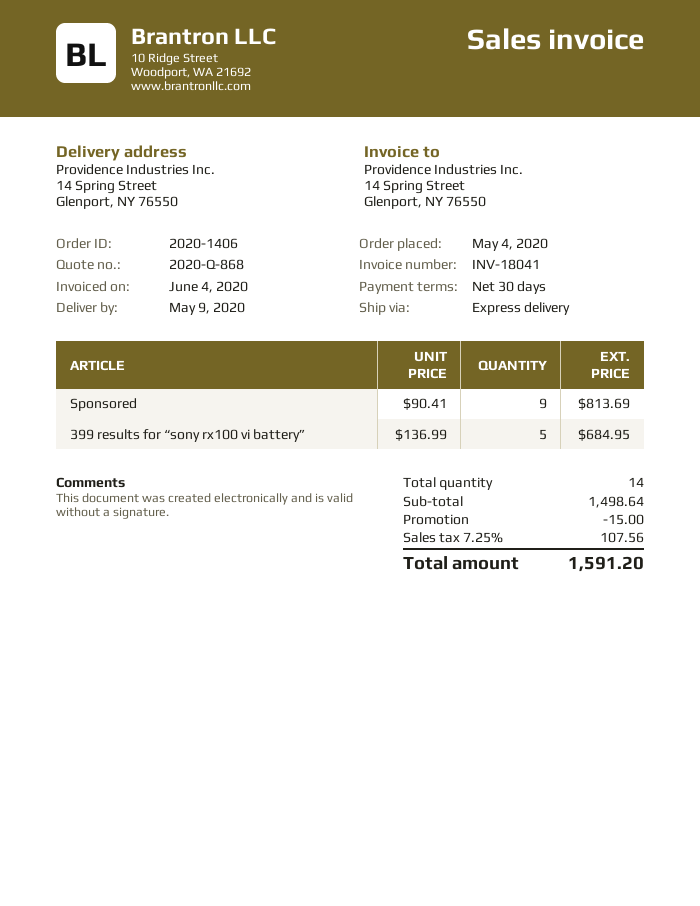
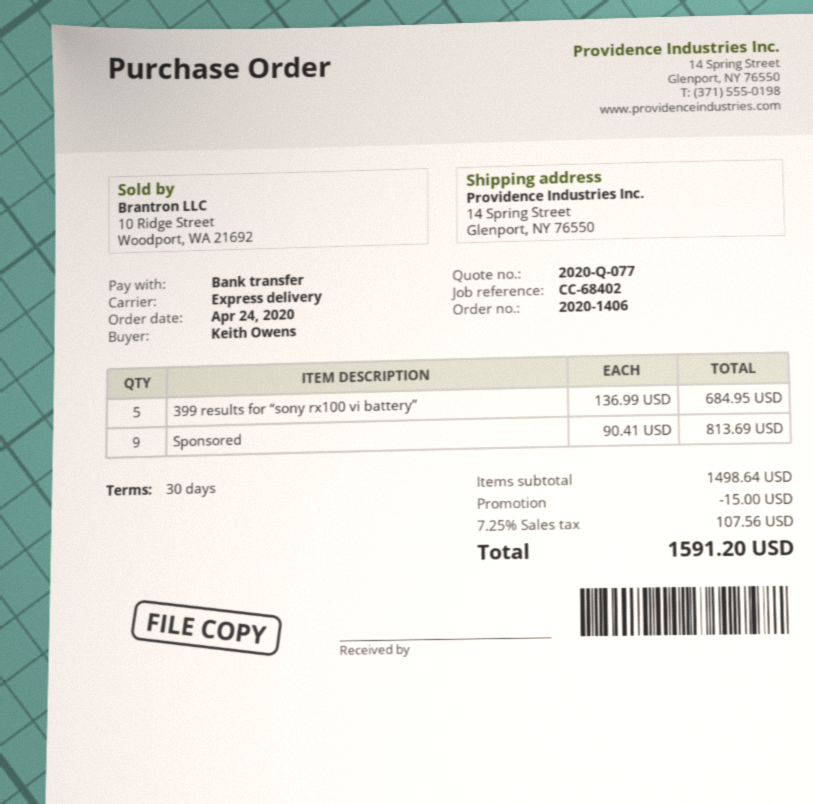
quote number: 2020-Q-868 -> 2020-Q-077
order date: 2020-05-04 -> 2020-04-24

